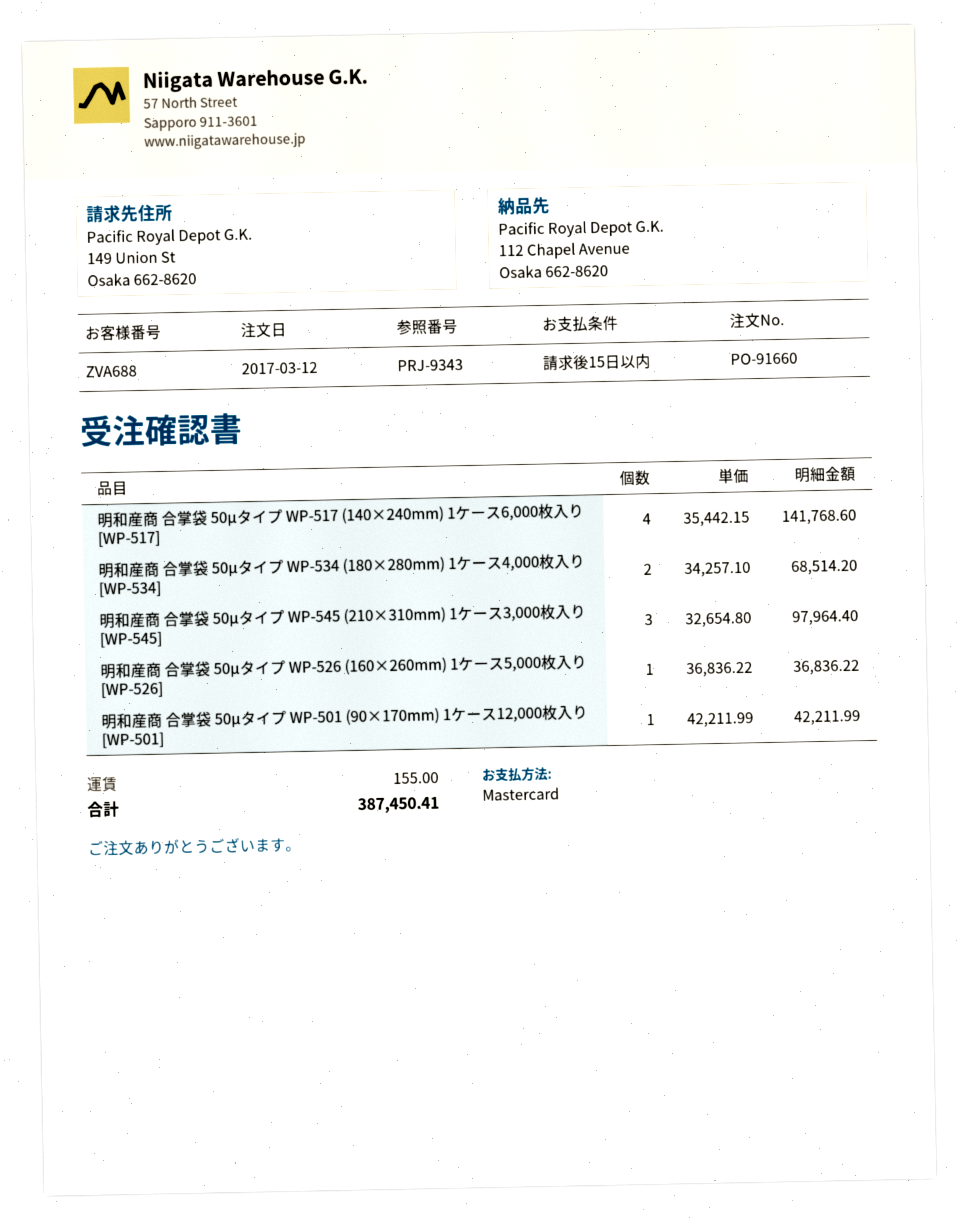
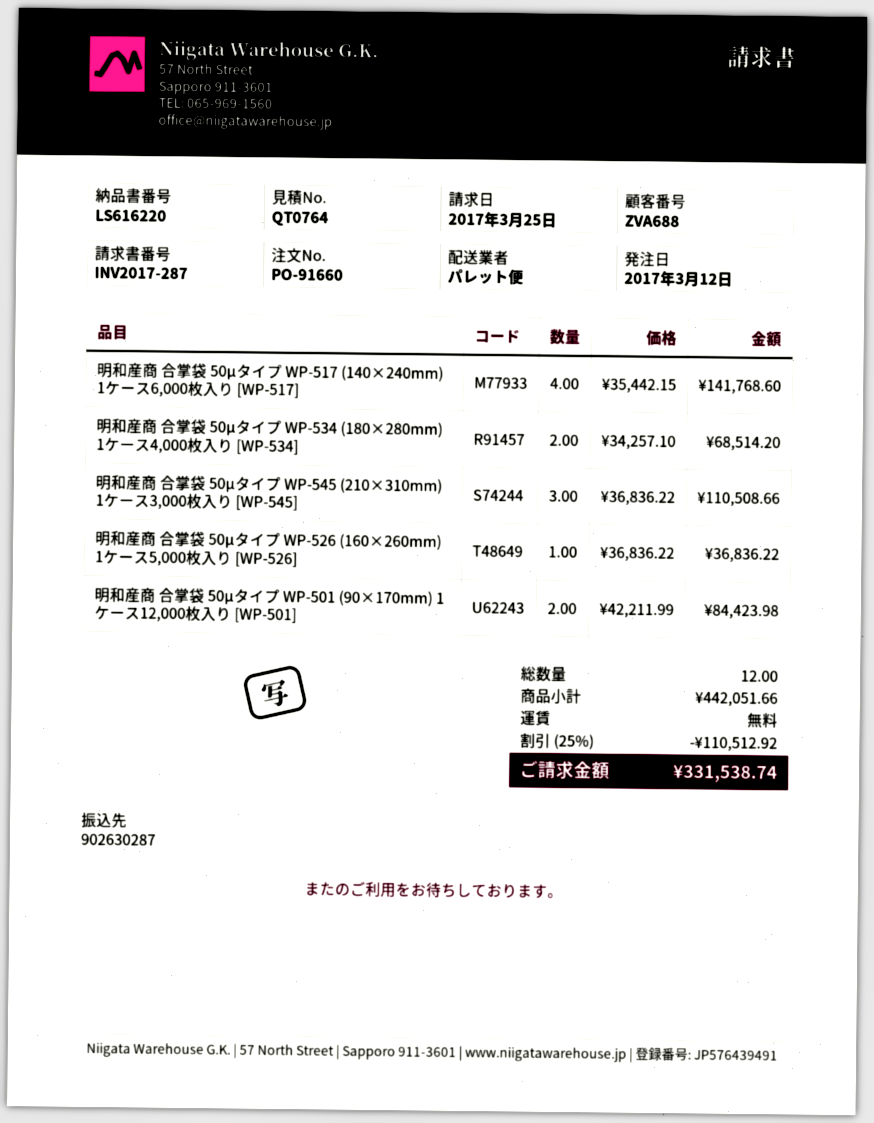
明和産商 合掌袋 50μタイプ WP-545 (210×310mm) 1ケース3,000枚入り [WP-545]: 3 x 32654.80 = 97964.40 -> 3 x 36836.22 = 110508.66
明和産商 合掌袋 50μタイプ WP-501 (90×170mm) 1ケース12,000枚入り [WP-501]: 1 x 42211.99 = 42211.99 -> 2 x 42211.99 = 84423.98
discount: none -> 25% = 110512.92
shipping: 155.00 -> 0.00
total: 387450.41 -> 331538.74

